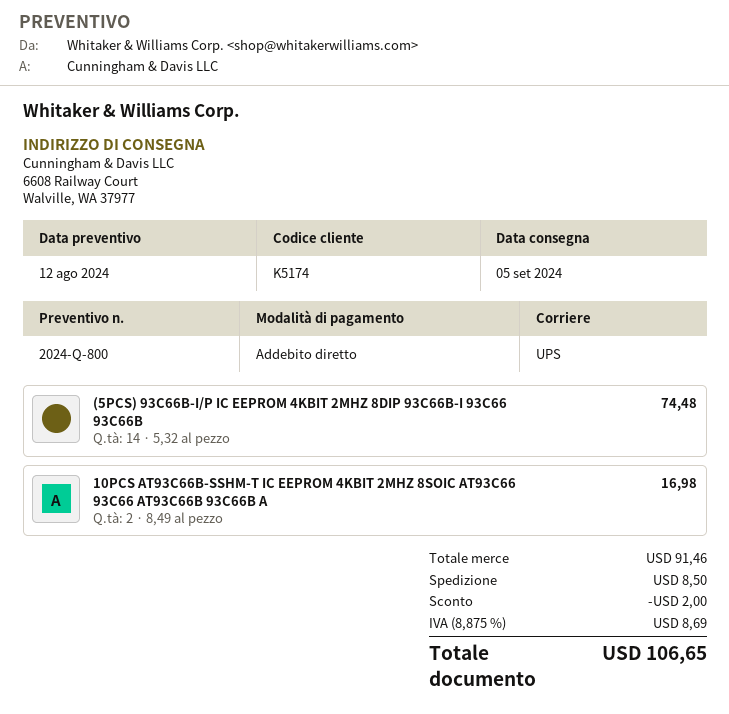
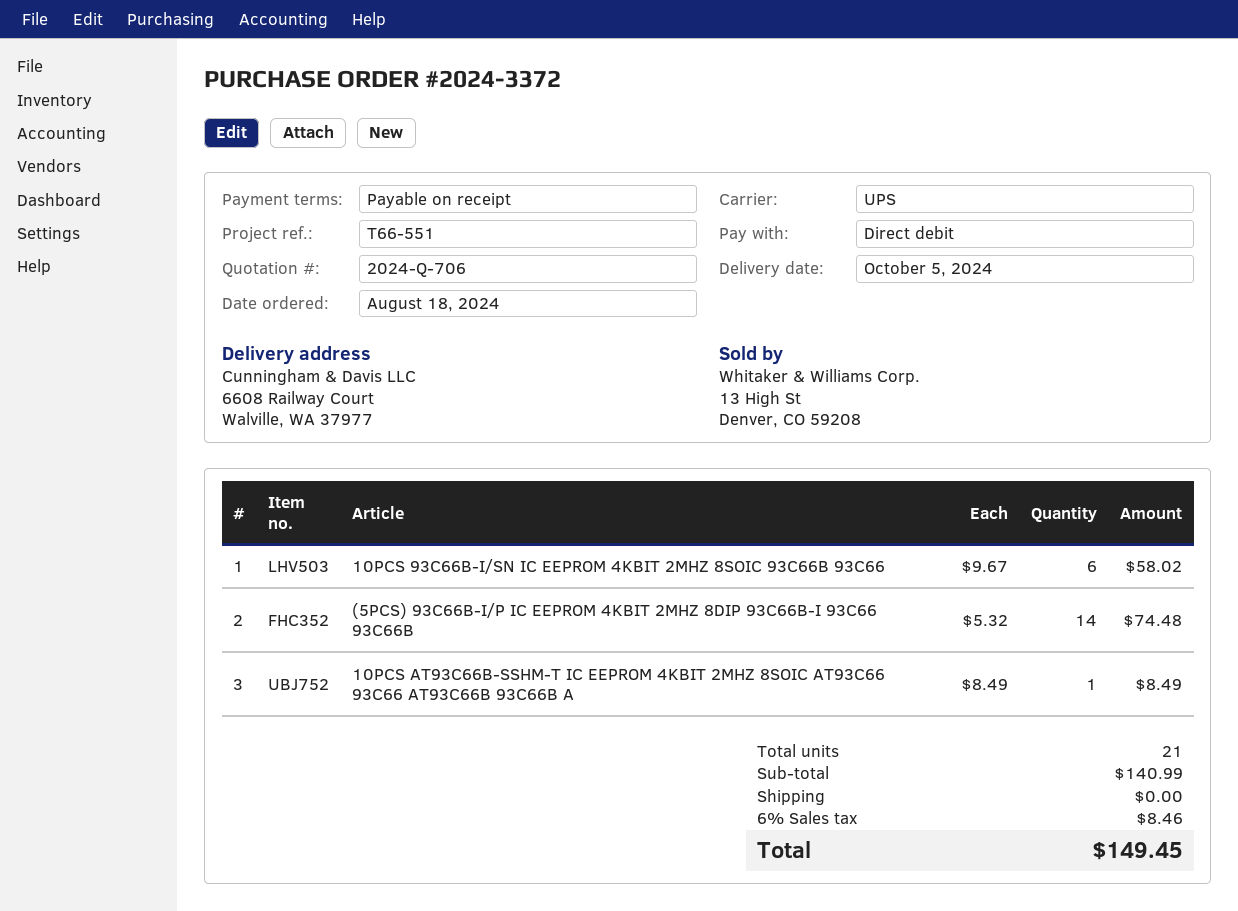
quote number: 2024-Q-800 -> 2024-Q-706
delivery date: 2024-09-05 -> 2024-10-05
10PCS AT93C66B-SSHM-T IC EEPROM 4KBIT 2MHZ 8SOIC AT93C66 93C66 AT93C66B 93C66B A: 2 x 8.49 = 16.98 -> 1 x 8.49 = 8.49
10PCS 93C66B-I/SN IC EEPROM 4KBIT 2MHZ 8SOIC 93C66B 93C66: none -> 6 x 9.67 = 58.02
subtotal: 91.46 -> 140.99
discount: 2.00 -> none
shipping: 8.50 -> 0.00
tax: 8.875% = 8.69 -> 6% = 8.46
total: 106.65 -> 149.45

